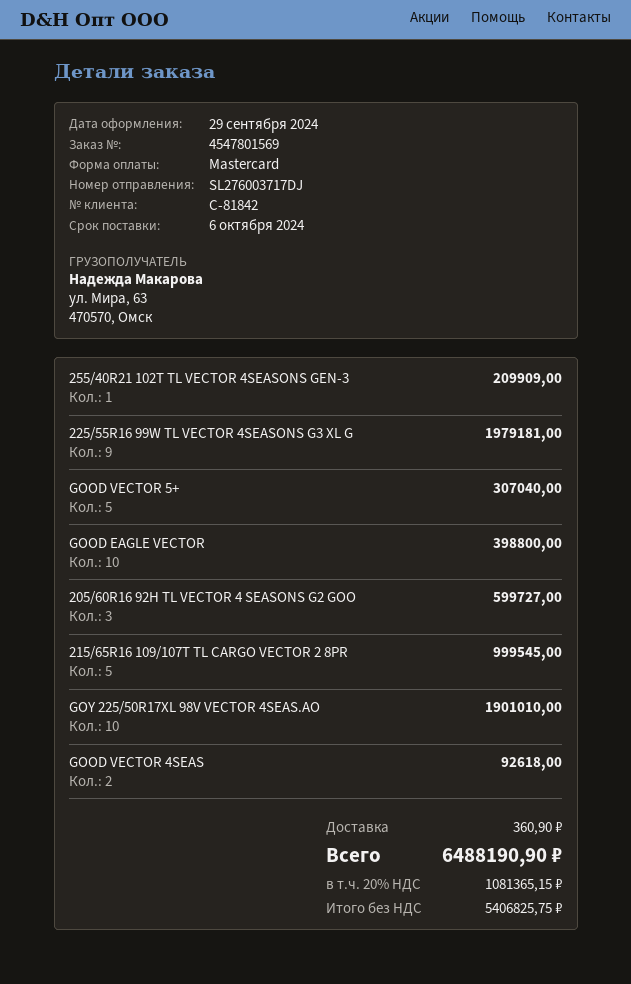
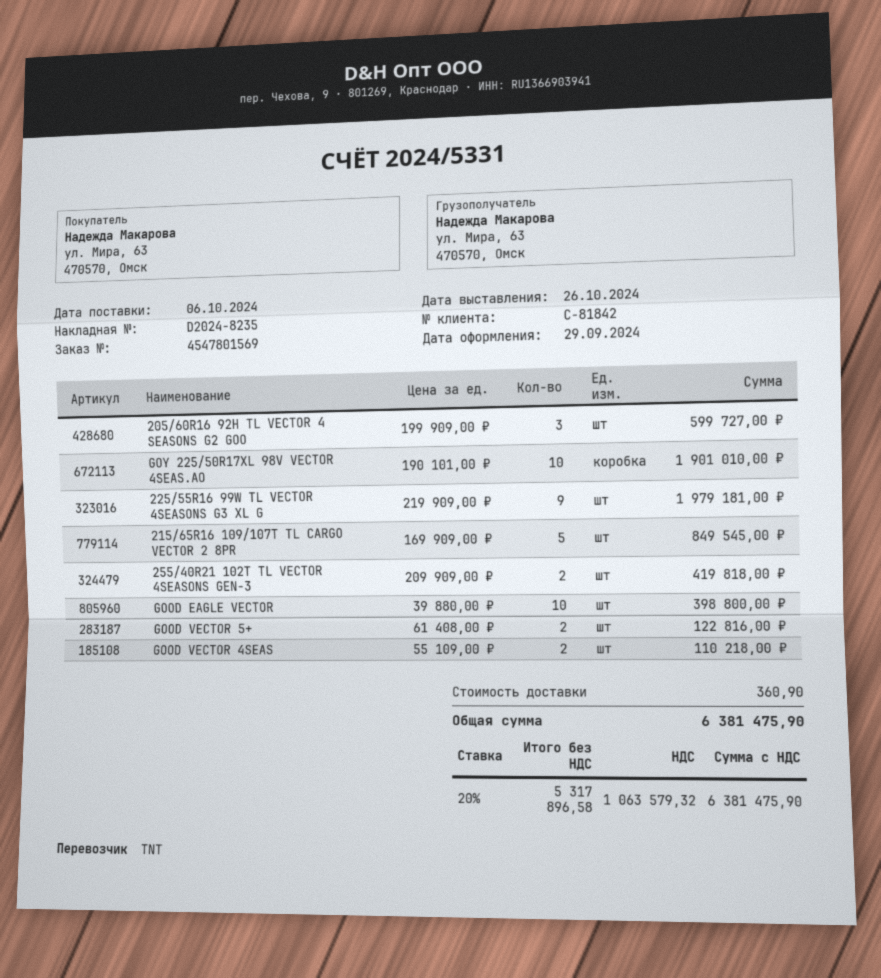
255/40R21 102T TL VECTOR 4SEASONS GEN-3: 1 for 209909.00 -> 2 for 419818.00
GOOD VECTOR 5+: 5 for 307040.00 -> 2 for 122816.00
215/65R16 109/107T TL CARGO VECTOR 2 8PR: 5 for 999545.00 -> 5 for 849545.00
GOOD VECTOR 4SEAS: 2 for 92618.00 -> 2 for 110218.00
net: 5406825.75 -> 5317896.58
tax: 20% = 1081365.15 -> 20% = 1063579.32
total: 6488190.90 -> 6381475.90

